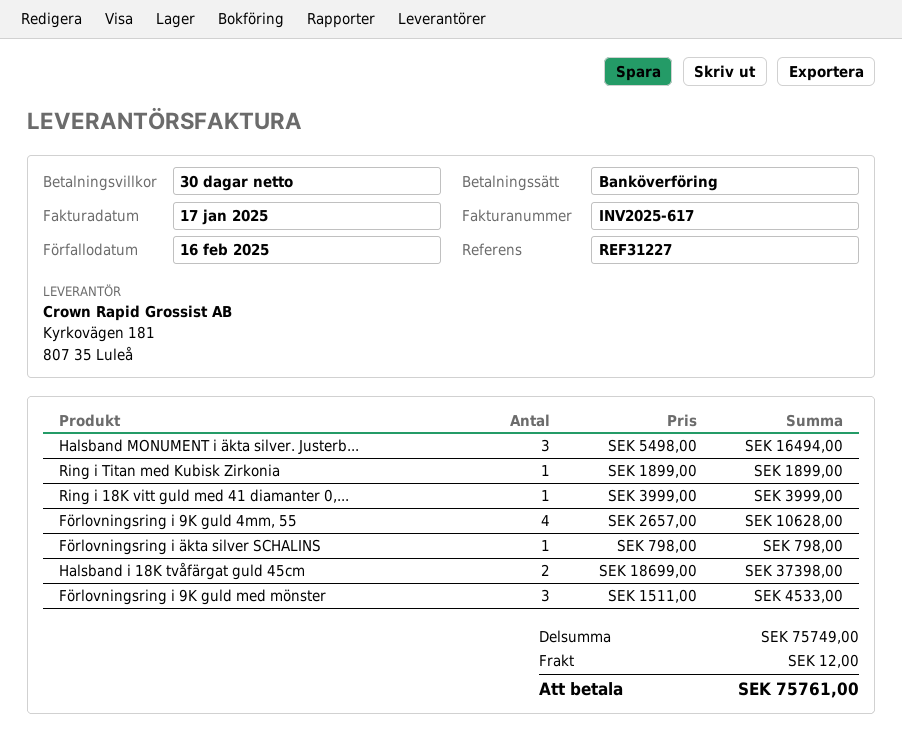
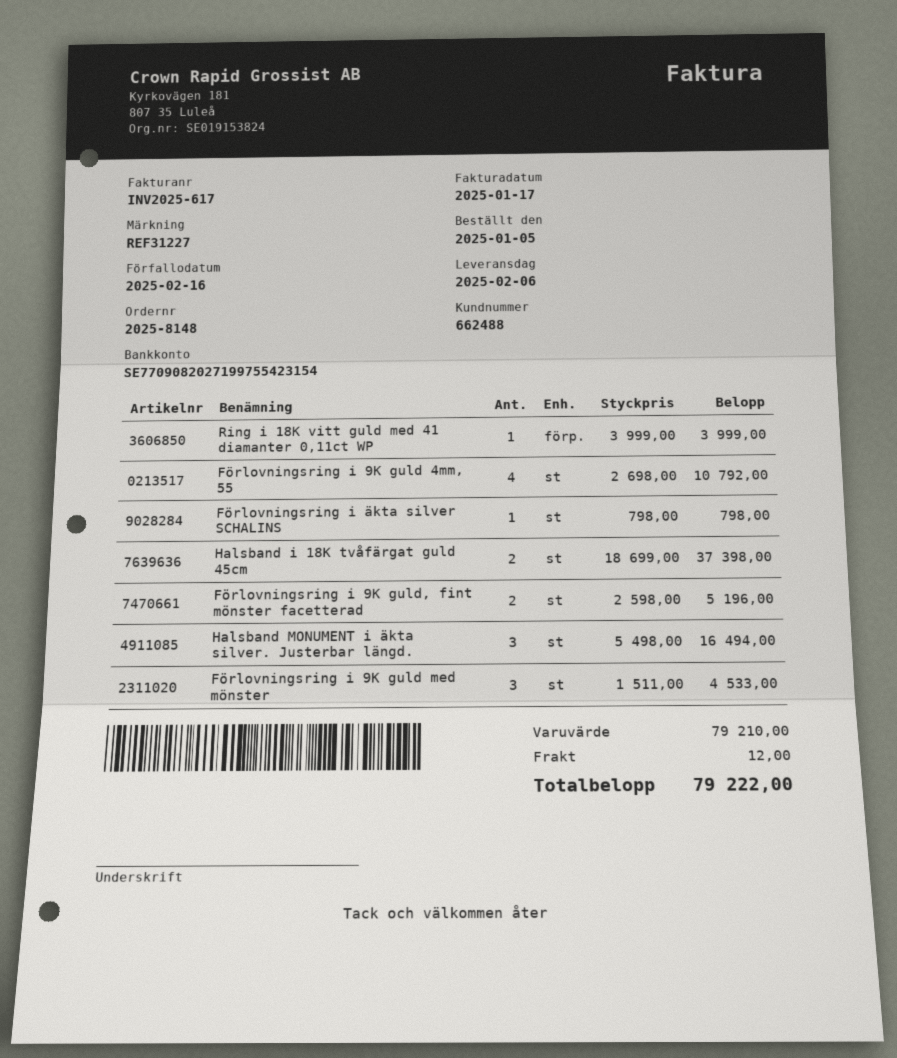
Ring i Titan med Kubisk Zirkonia: 1 x 1899.00 = 1899.00 -> none
Förlovningsring i 9K guld 4mm, 55: 4 x 2657.00 = 10628.00 -> 4 x 2698.00 = 10792.00
Förlovningsring i 9K guld, fint mönster facetterad: none -> 2 x 2598.00 = 5196.00
subtotal: 75749.00 -> 79210.00
total: 75761.00 -> 79222.00

